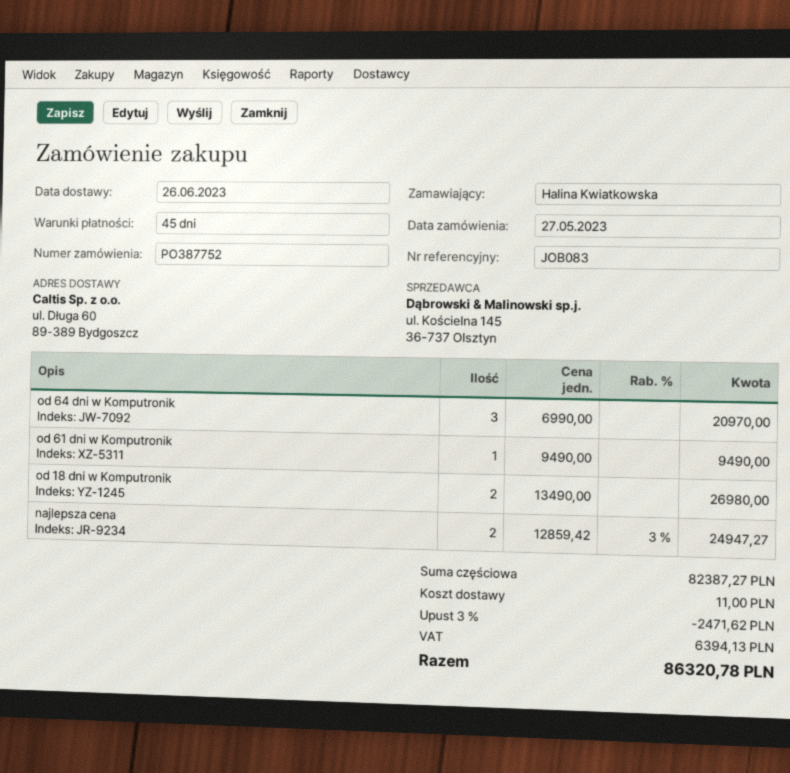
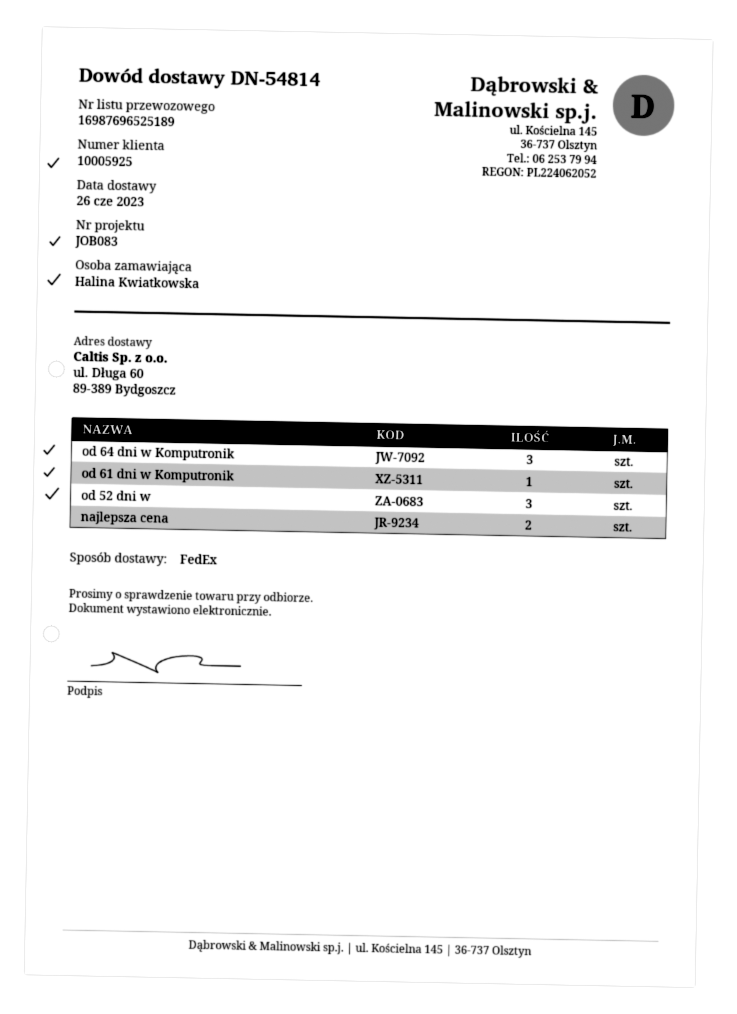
od 18 dni w Komputronik: 2 -> none
od 52 dni w: none -> 3

